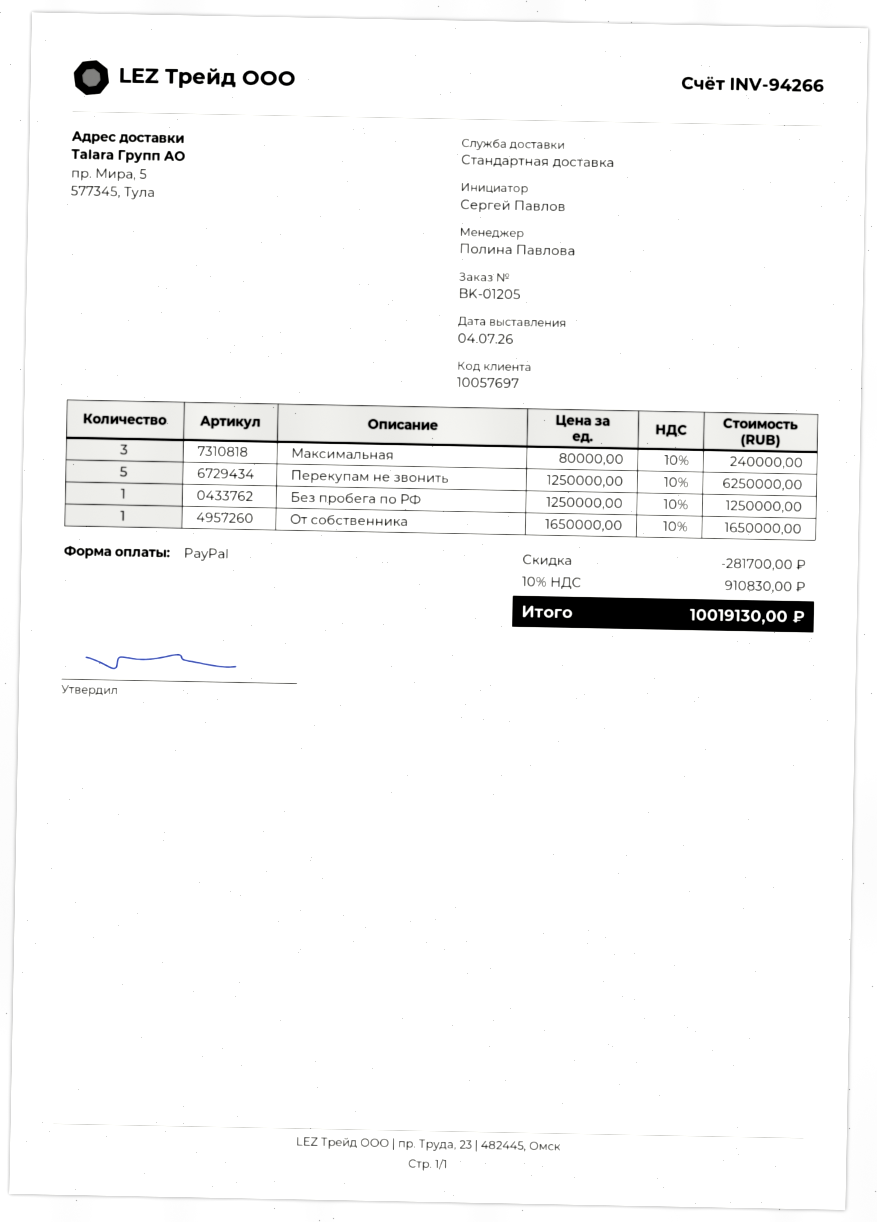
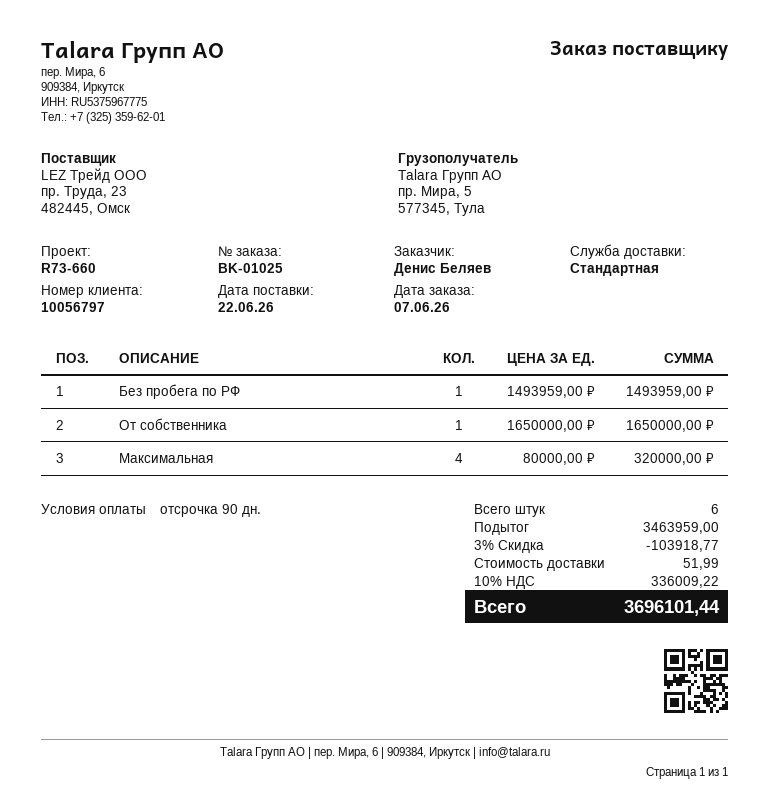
order number: BK-01205 -> BK-01025
customer number: 10057697 -> 10056797
ordered by: Сергей Павлов -> Денис Беляев
Максимальная: 3 x 80000.00 = 240000.00 -> 4 x 80000.00 = 320000.00
Перекупам не звонить: 5 x 1250000.00 = 6250000.00 -> none
Без пробега по РФ: 1 x 1250000.00 = 1250000.00 -> 1 x 1493959.00 = 1493959.00
discount: 281700.00 -> 103918.77
shipping: none -> 51.99
tax: 10% = 910830.00 -> 10% = 336009.22
total: 10019130.00 -> 3696101.44

